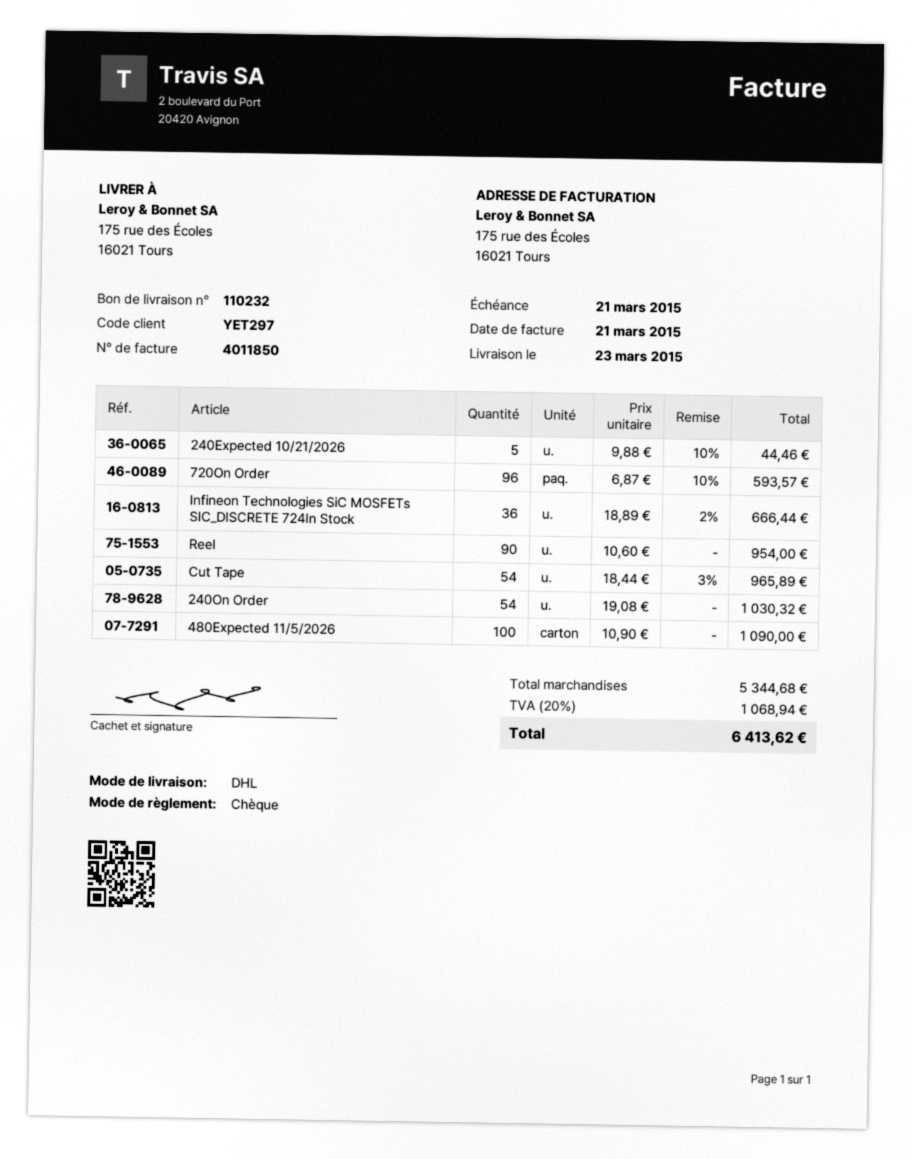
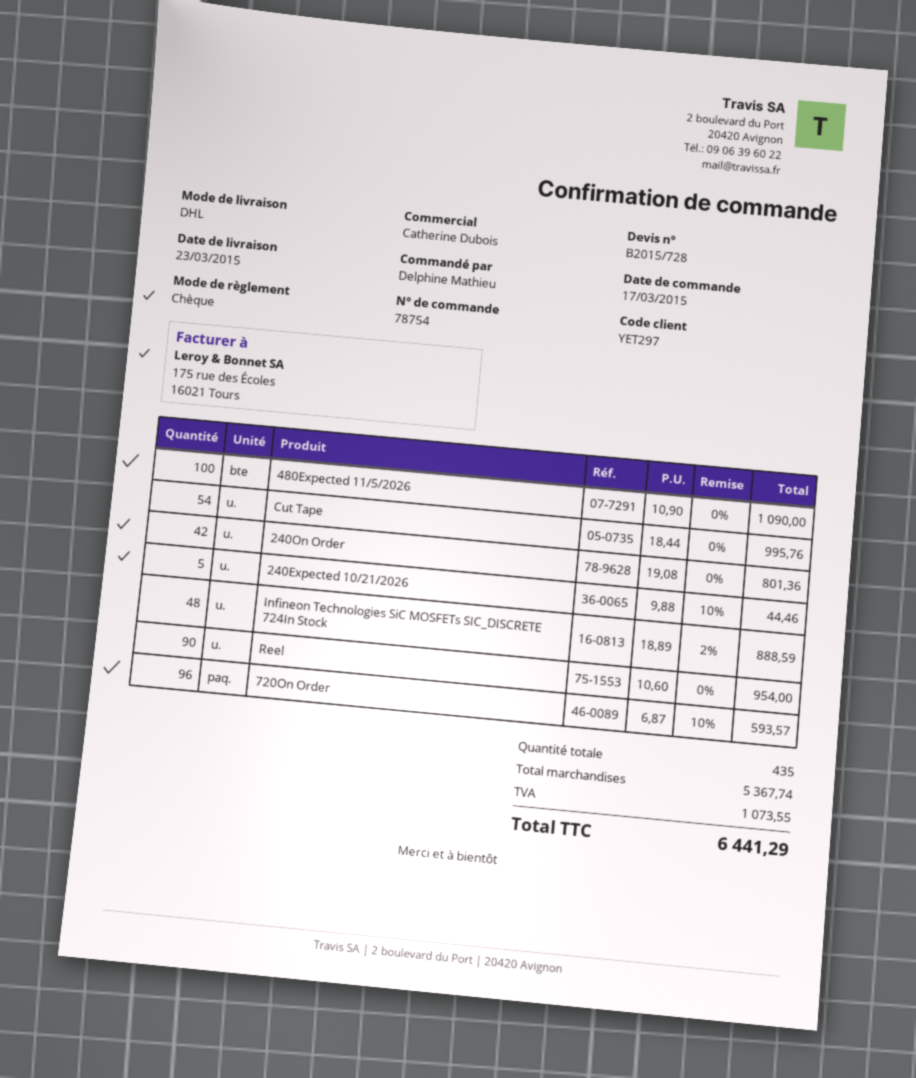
Infineon Technologies SiC MOSFETs SIC_DISCRETE 724In Stock: 36 x 18.89 - 2% = 666.44 -> 48 x 18.89 - 2% = 888.59
Cut Tape: 54 x 18.44 - 3% = 965.89 -> 54 x 18.44 = 995.76
240On Order: 54 x 19.08 = 1030.32 -> 42 x 19.08 = 801.36
subtotal: 5344.68 -> 5367.74
tax: 1068.94 -> 1073.55
total: 6413.62 -> 6441.29

